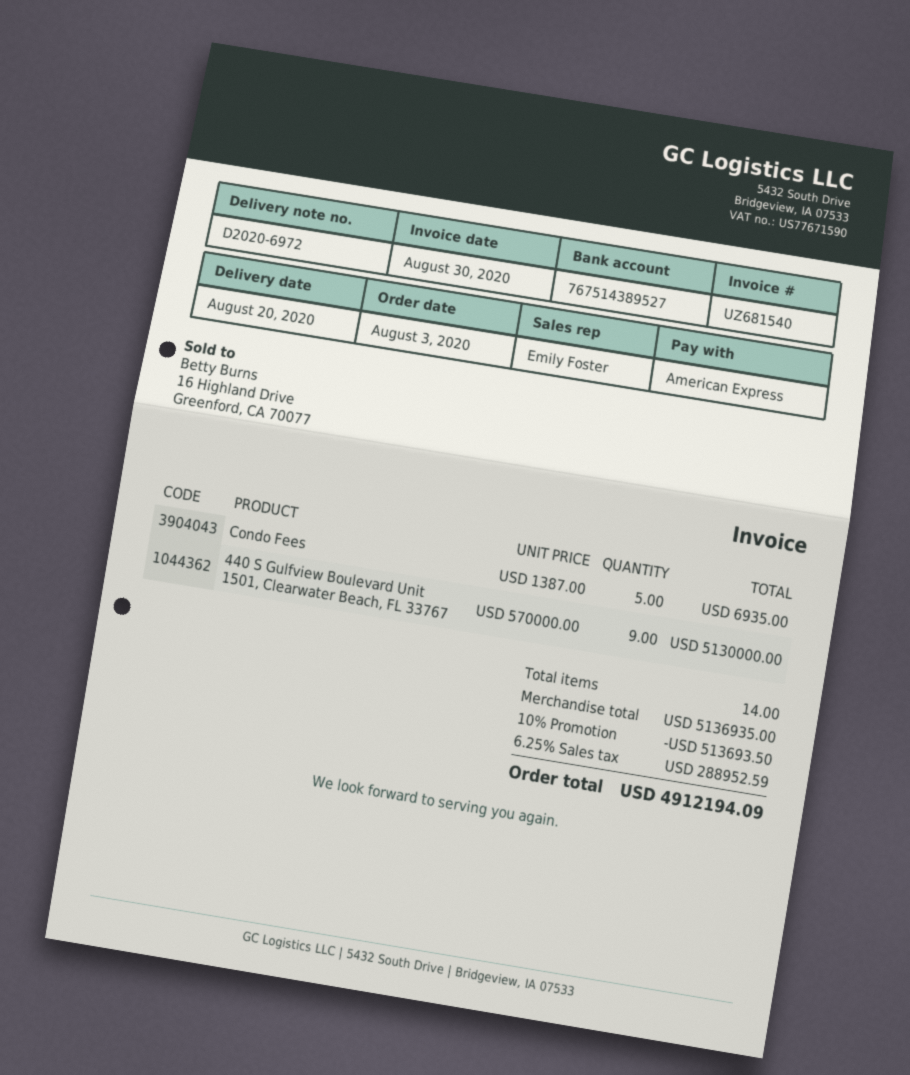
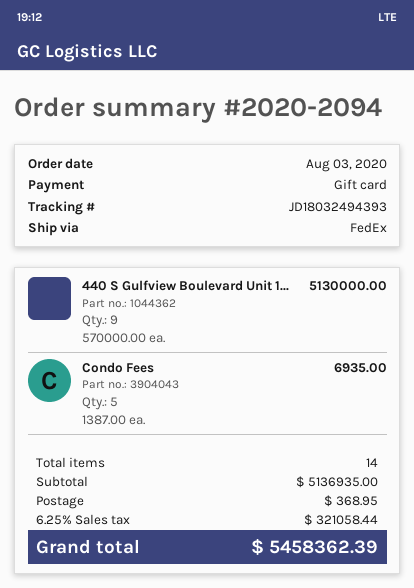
payment method: American Express -> gift card
discount: 10% = 513693.50 -> none
shipping: none -> 368.95
tax: 6.25% = 288952.59 -> 6.25% = 321058.44
total: 4912194.09 -> 5458362.39

